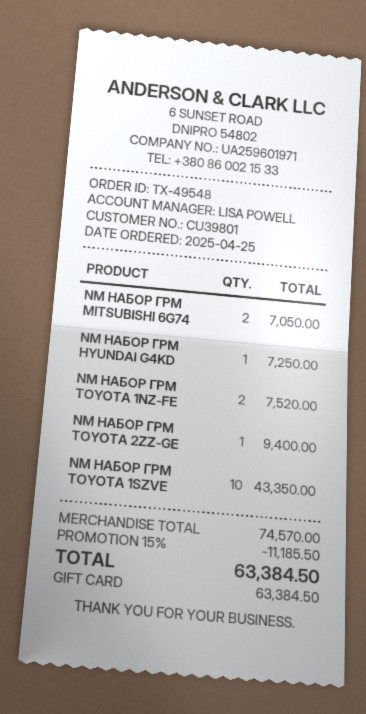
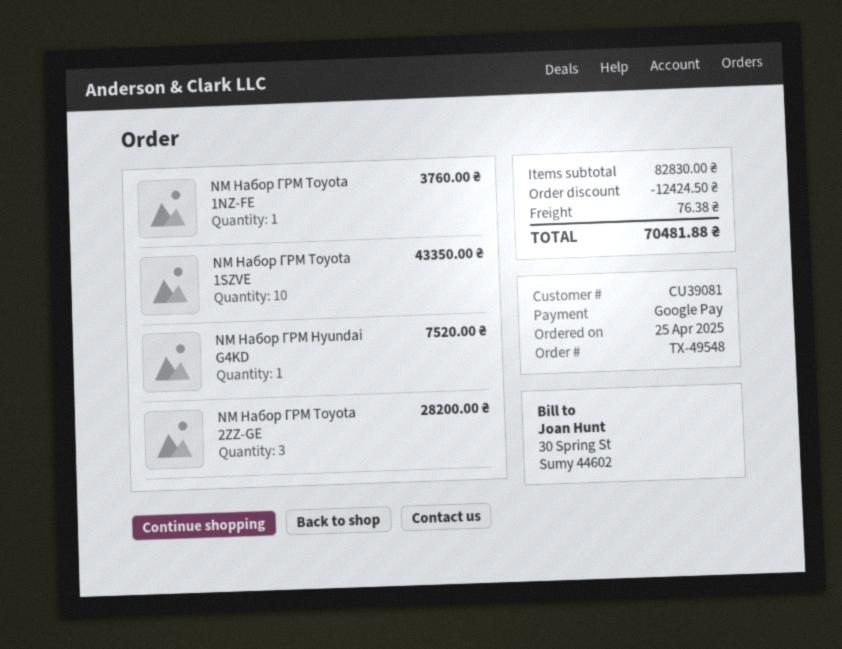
customer number: CU39801 -> CU39081
payment method: gift card -> Google Pay
NM НАБОР ГРМ MITSUBISHI 6G74: 2 for 7050.00 -> none
NM НАБОР ГРМ HYUNDAI G4KD: 1 for 7250.00 -> 1 for 7520.00
NM НАБОР ГРМ TOYOTA 1NZ-FE: 2 for 7520.00 -> 1 for 3760.00
NM НАБОР ГРМ TOYOTA 2ZZ-GE: 1 for 9400.00 -> 3 for 28200.00
subtotal: 74570.00 -> 82830.00
discount: 11185.50 -> 12424.50
shipping: none -> 76.38
total: 63384.50 -> 70481.88

